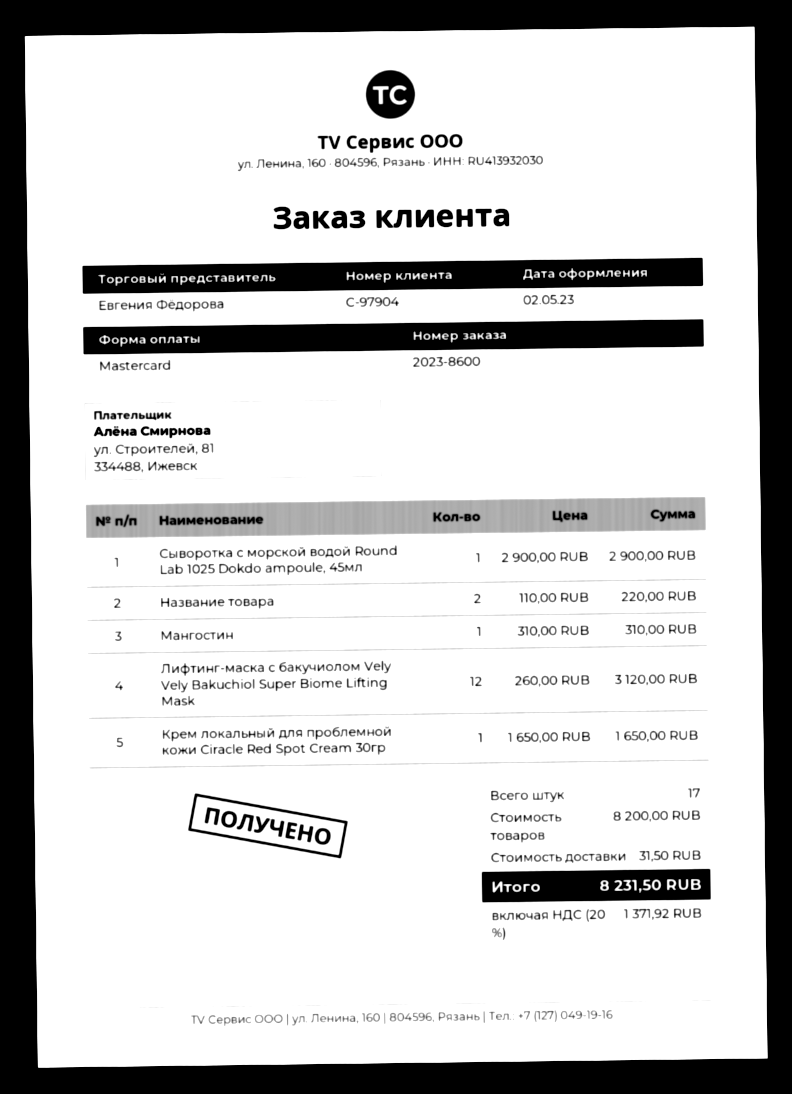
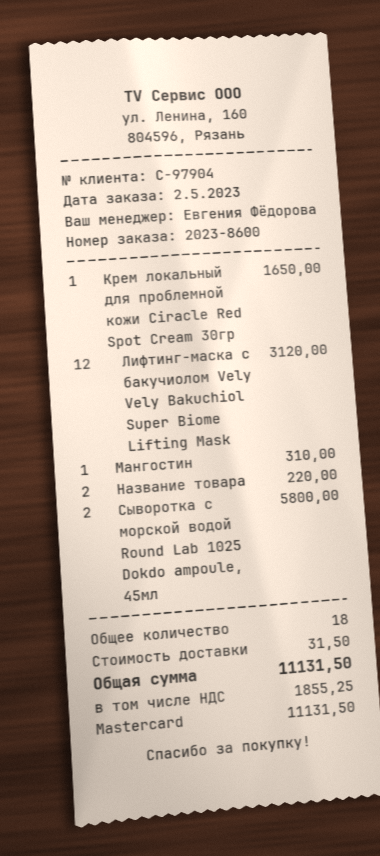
Сыворотка с морской водой Round Lab 1025 Dokdo ampoule, 45мл: 1 for 2900.00 -> 2 for 5800.00
total quantity: 17 -> 18
tax: 1371.92 -> 1855.25
total: 8231.50 -> 11131.50

